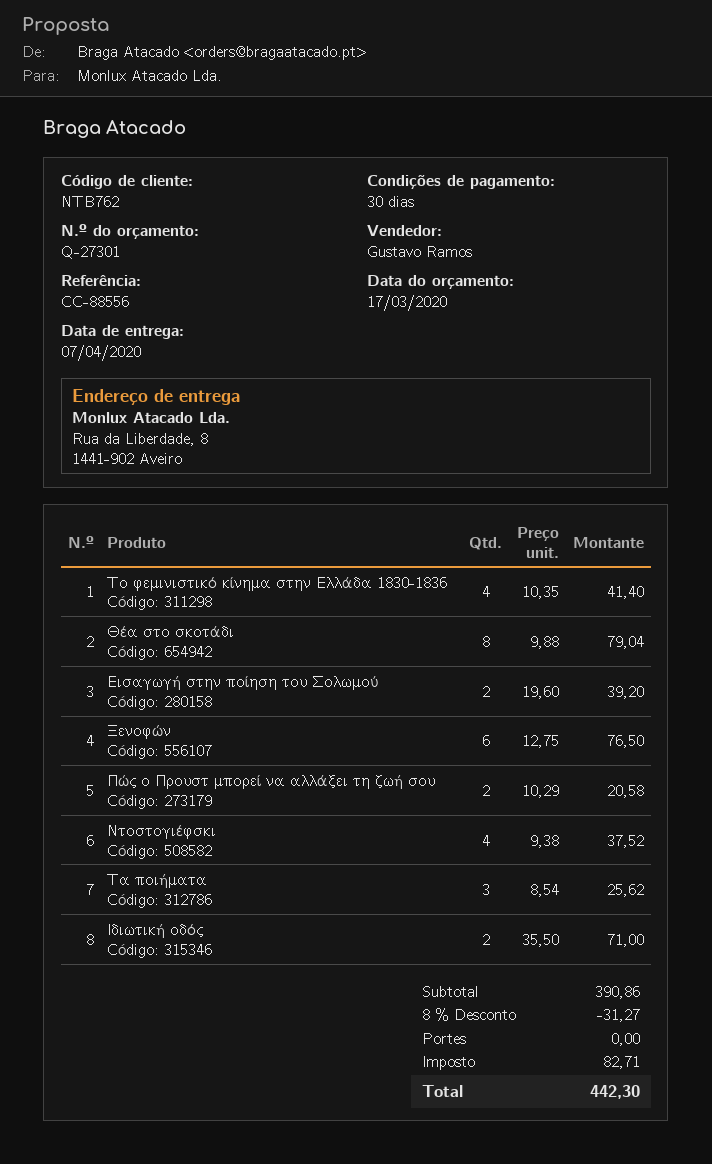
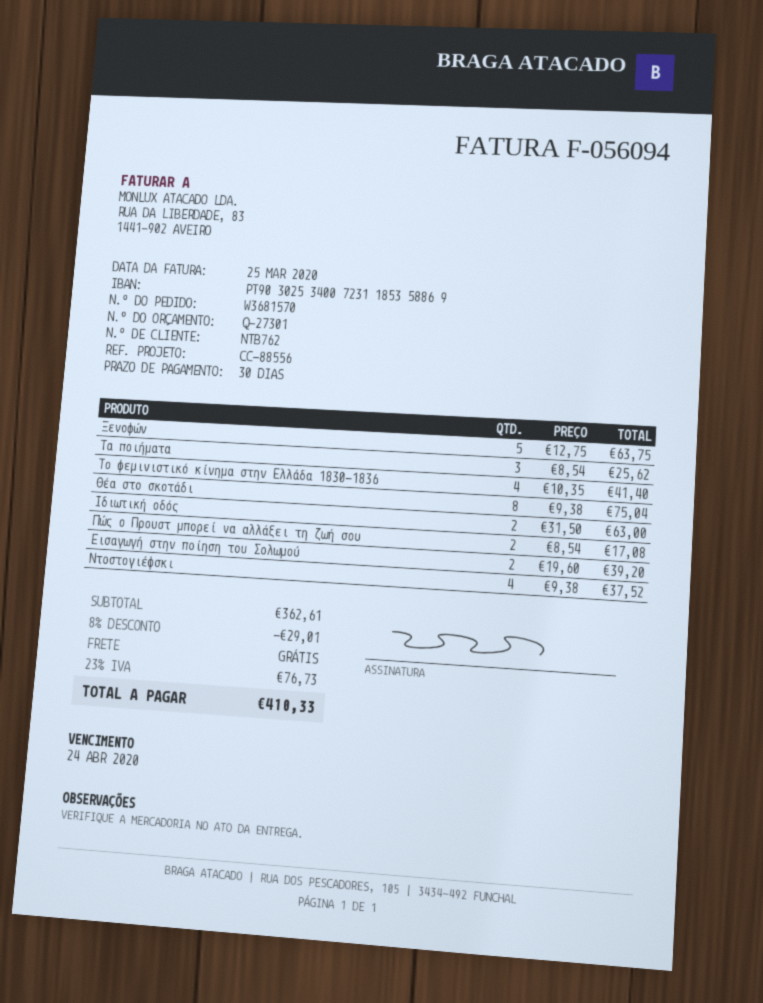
Θέα στο σκοτάδι: 8 x 9.88 = 79.04 -> 8 x 9.38 = 75.04
Ξενοφών: 6 x 12.75 = 76.50 -> 5 x 12.75 = 63.75
Πώς ο Προυστ μπορεί να αλλάξει τη ζωή σου: 2 x 10.29 = 20.58 -> 2 x 8.54 = 17.08
Ιδιωτική οδός: 2 x 35.50 = 71.00 -> 2 x 31.50 = 63.00
subtotal: 390.86 -> 362.61
discount: 8% = 31.27 -> 8% = 29.01
tax: 82.71 -> 76.73
total: 442.30 -> 410.33

